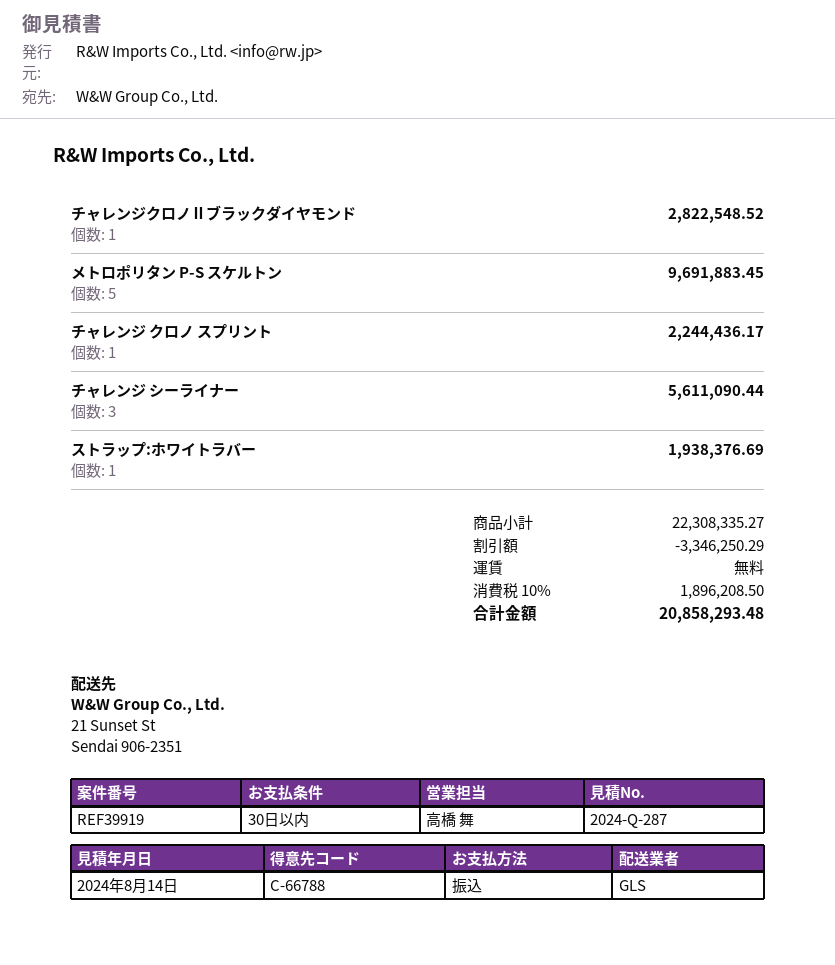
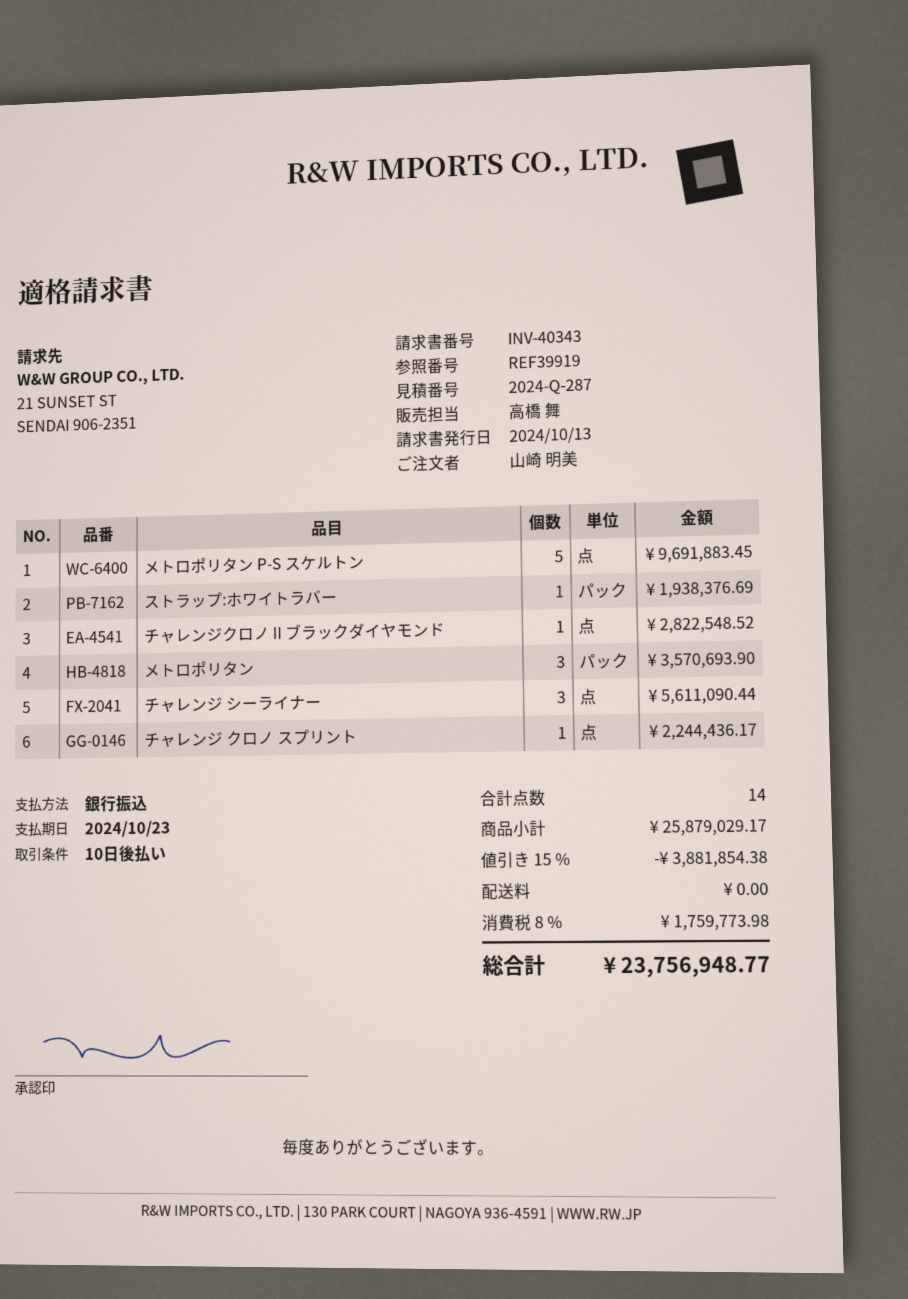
payment terms: 30 days -> 10 days
メトロポリタン: none -> 3 for 3570693.90
subtotal: 22308335.27 -> 25879029.17
discount: 3346250.29 -> 3881854.38
tax: 10% = 1896208.50 -> 8% = 1759773.98
total: 20858293.48 -> 23756948.77

